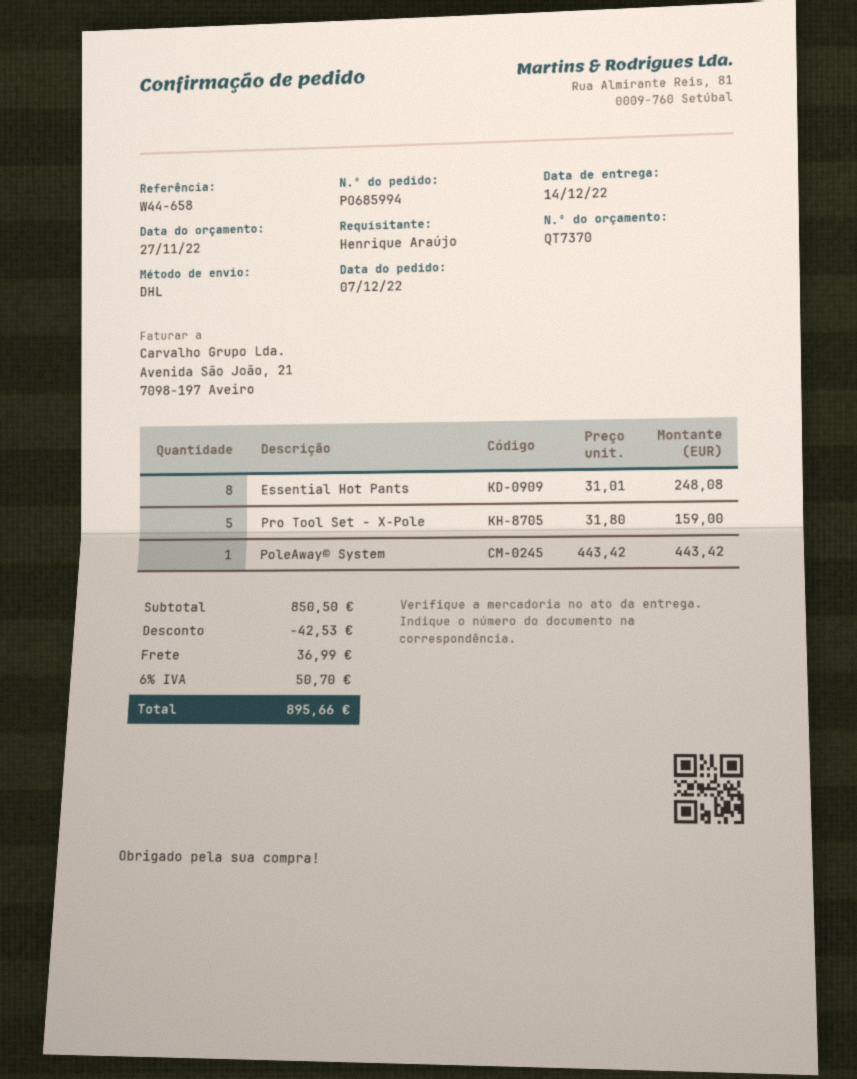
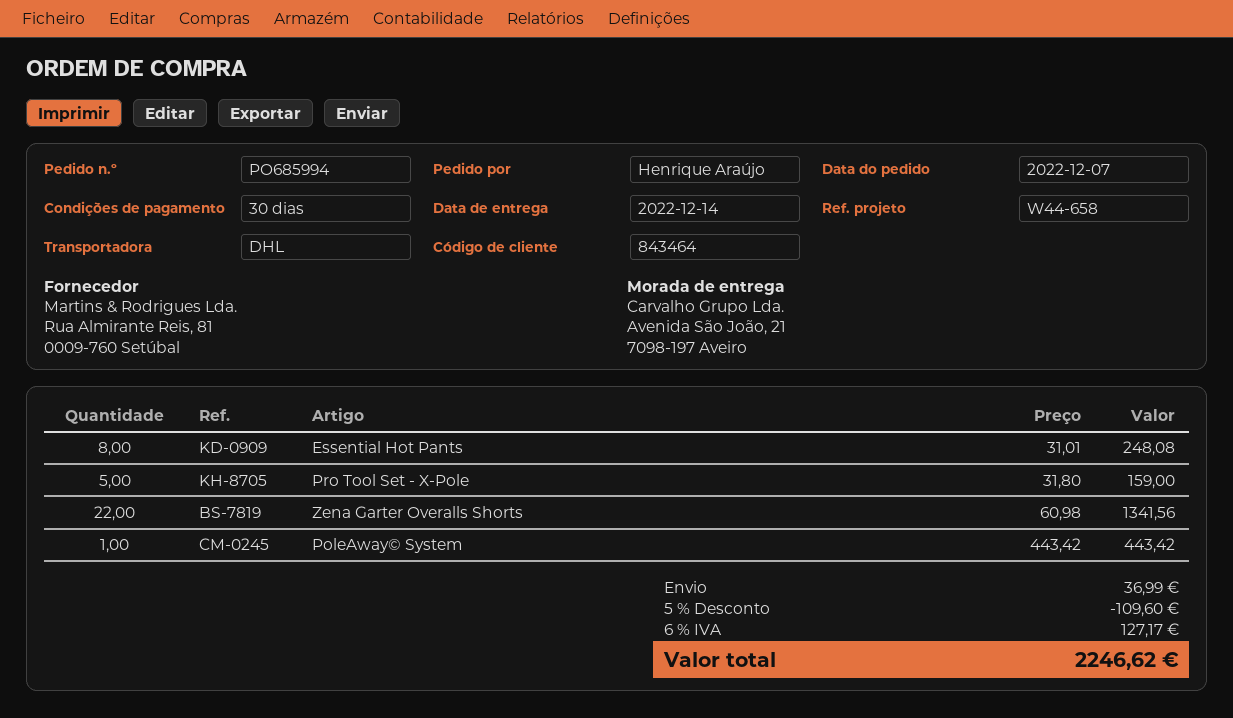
Zena Garter Overalls Shorts: none -> 22 x 60.98 = 1341.56
discount: 42.53 -> 109.60
tax: 6% = 50.70 -> 6% = 127.17
total: 895.66 -> 2246.62

